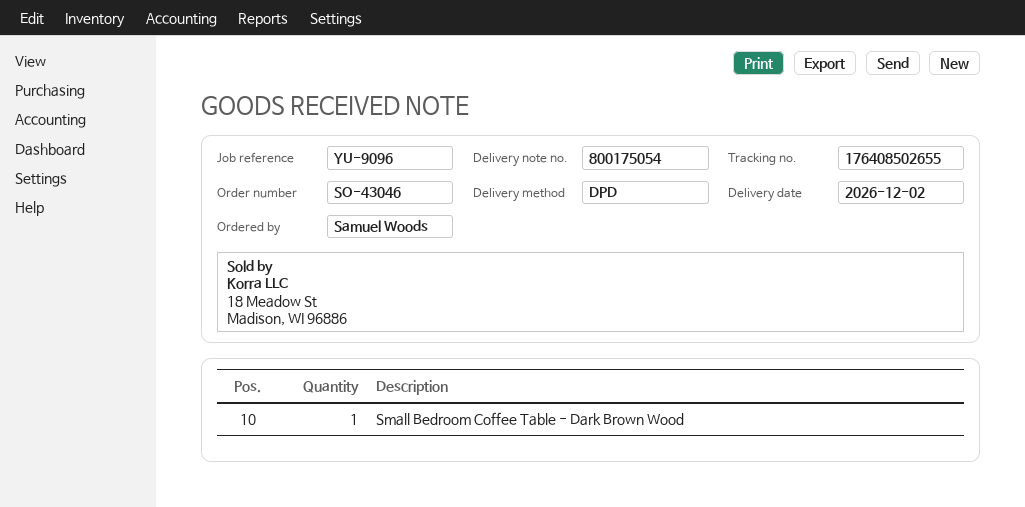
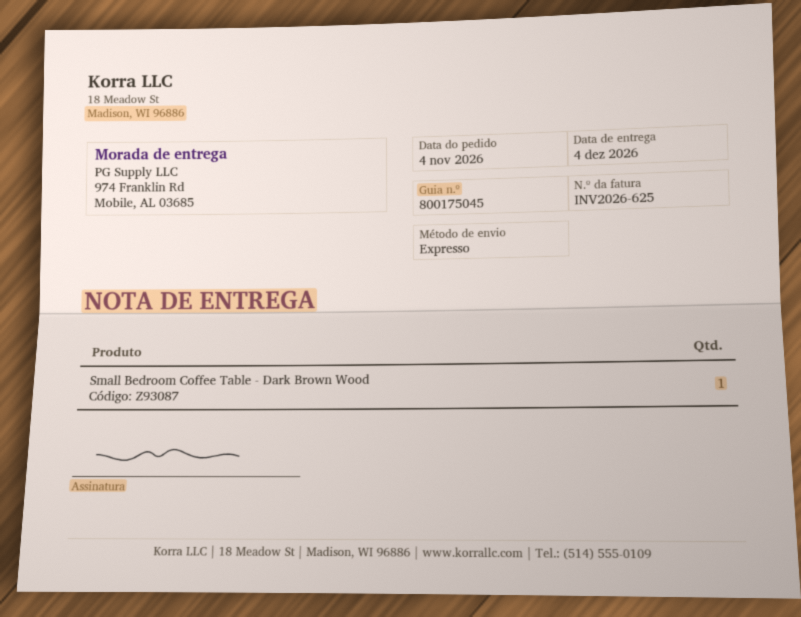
delivery note number: 800175054 -> 800175045
delivery date: 2026-12-02 -> 2026-12-04
shipping method: DPD -> express

